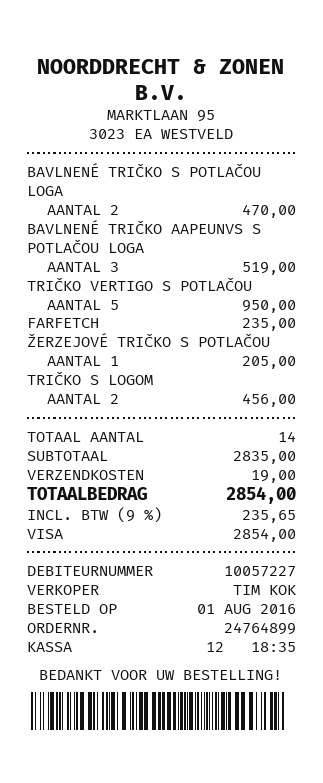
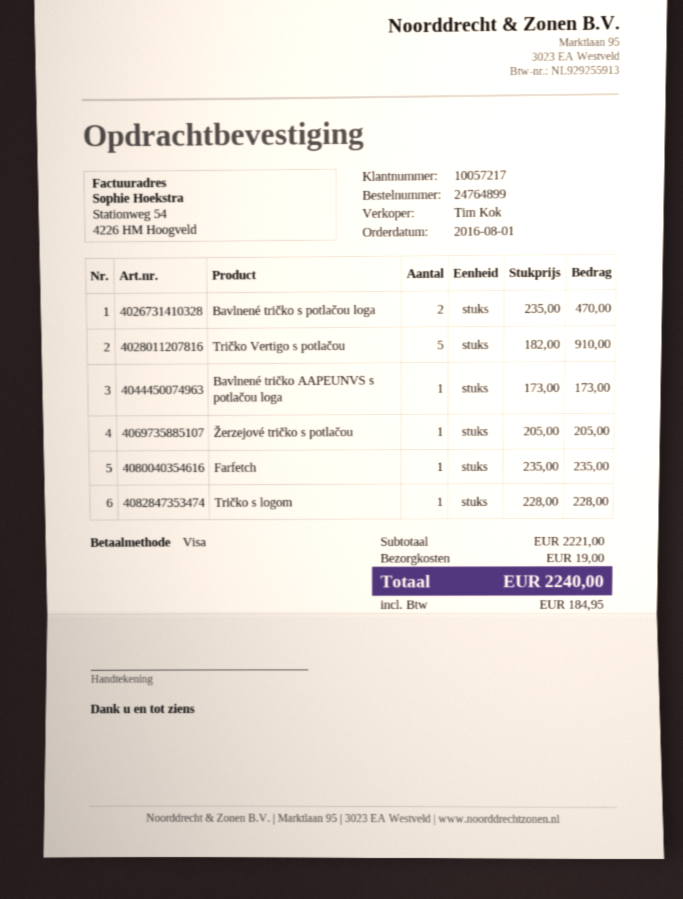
customer number: 10057227 -> 10057217
BAVLNENÉ TRIČKO AAPEUNVS S POTLAČOU LOGA: 3 for 519.00 -> 1 for 173.00
TRIČKO VERTIGO S POTLAČOU: 5 for 950.00 -> 5 for 910.00
TRIČKO S LOGOM: 2 for 456.00 -> 1 for 228.00
subtotal: 2835.00 -> 2221.00
tax: 235.65 -> 184.95
total: 2854.00 -> 2240.00

